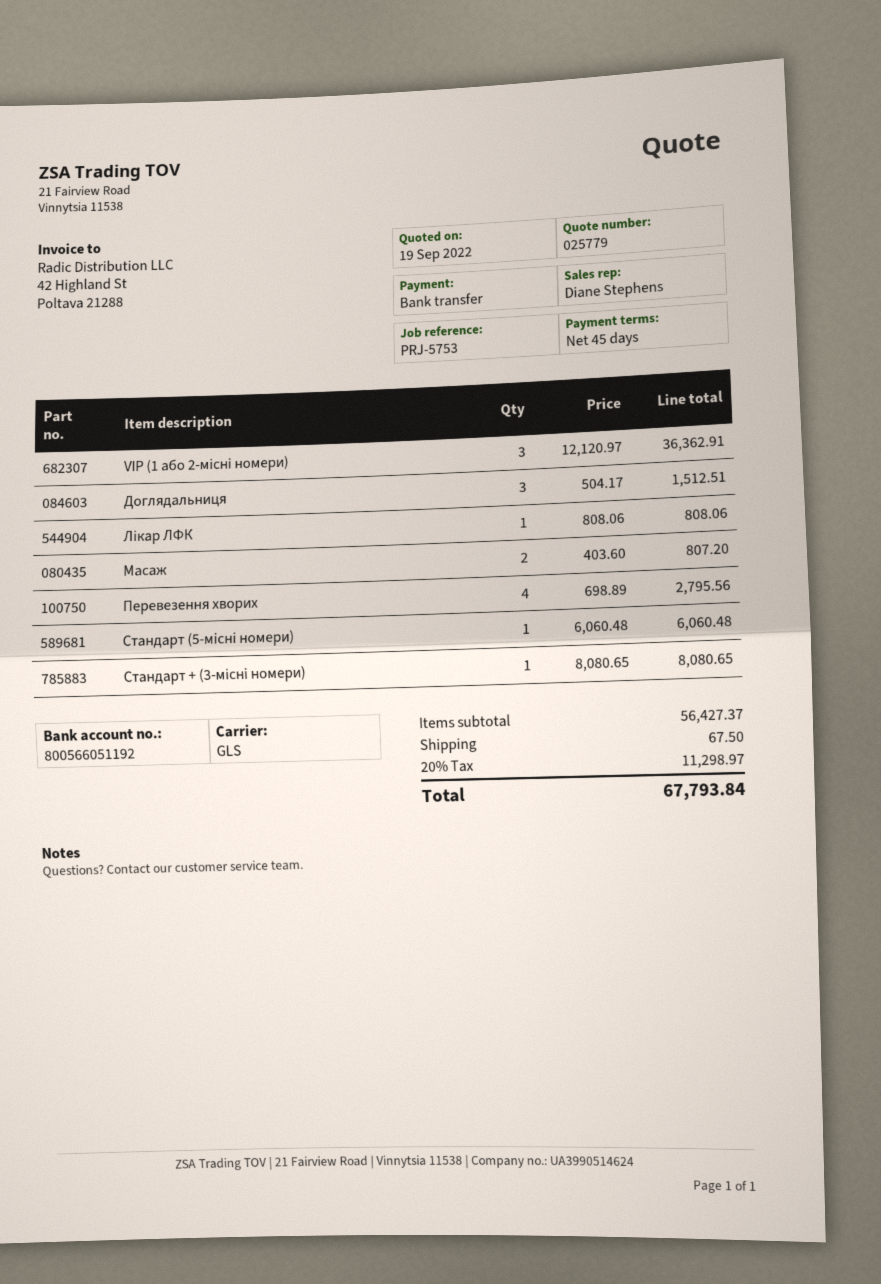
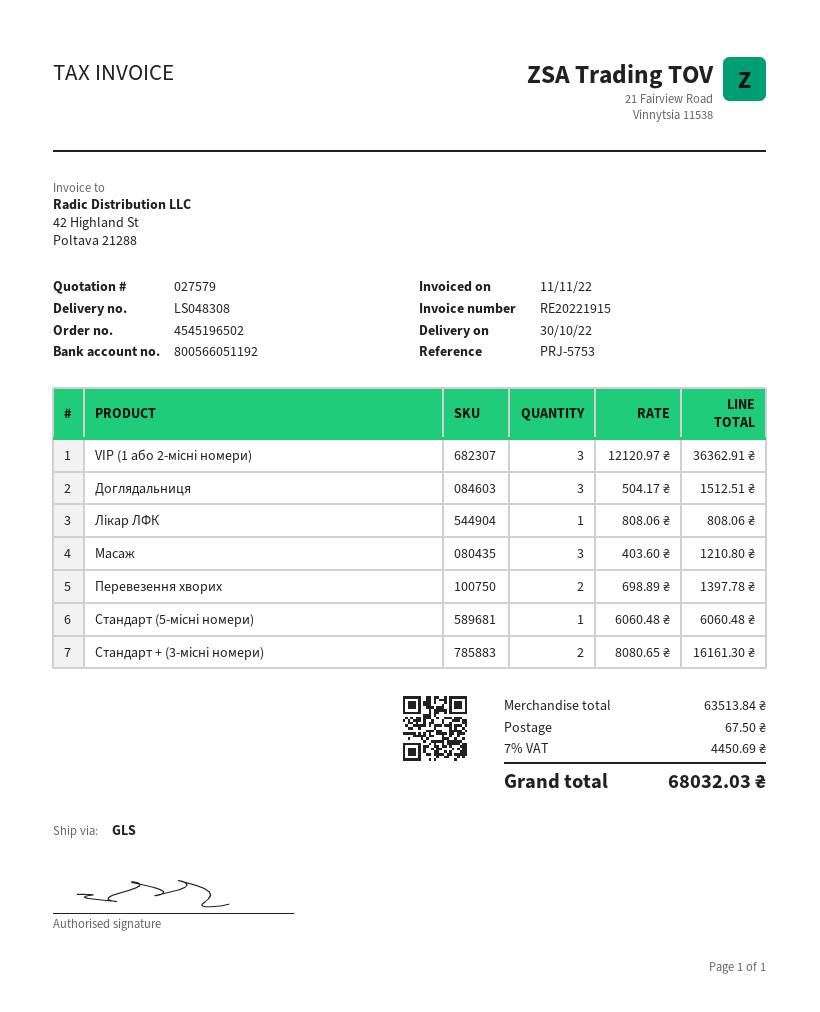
quote number: 025779 -> 027579
Масаж: 2 x 403.60 = 807.20 -> 3 x 403.60 = 1210.80
Перевезення хворих: 4 x 698.89 = 2795.56 -> 2 x 698.89 = 1397.78
Стандарт + (3-місні номери): 1 x 8080.65 = 8080.65 -> 2 x 8080.65 = 16161.30
subtotal: 56427.37 -> 63513.84
tax: 20% = 11298.97 -> 7% = 4450.69
total: 67793.84 -> 68032.03

